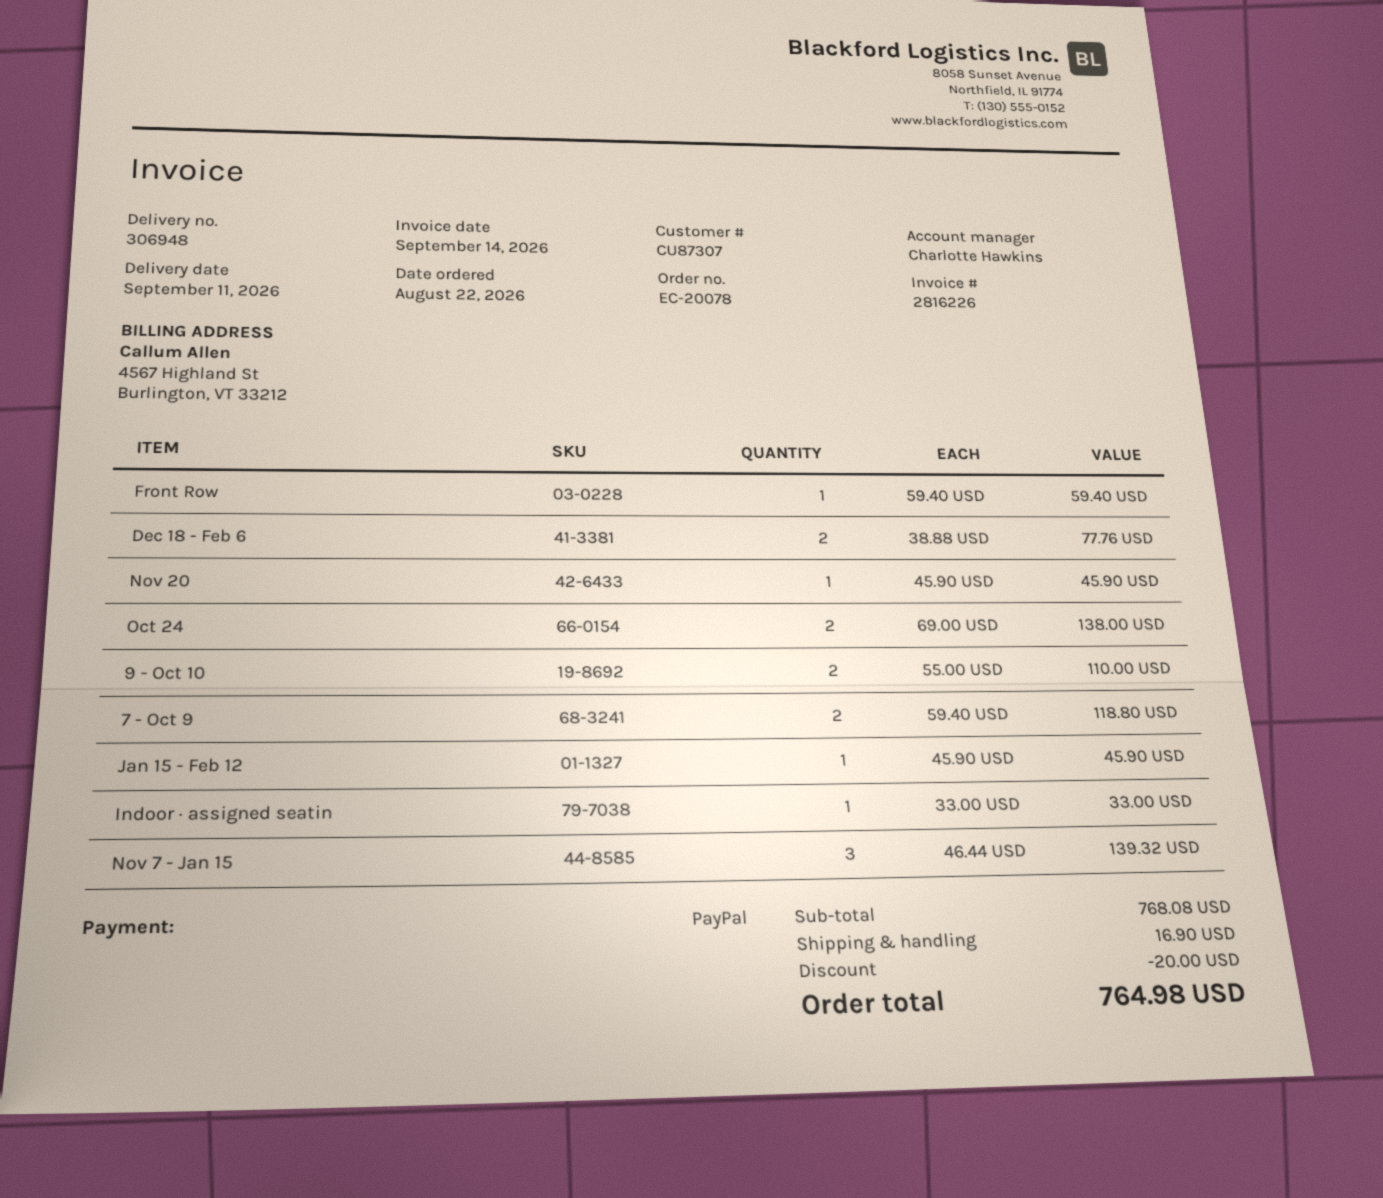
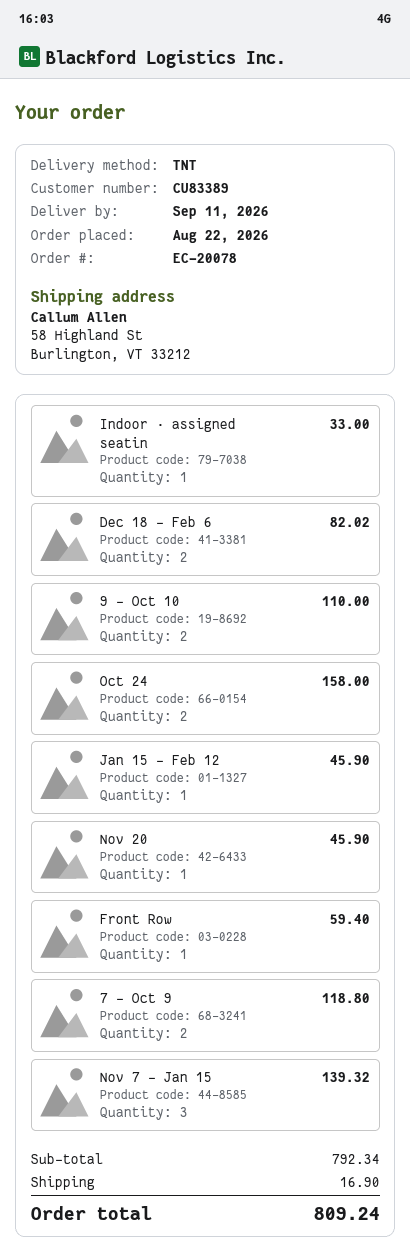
customer number: CU87307 -> CU83389
Dec 18 - Feb 6: 2 for 77.76 -> 2 for 82.02
Oct 24: 2 for 138.00 -> 2 for 158.00
subtotal: 768.08 -> 792.34
discount: 20.00 -> none
total: 764.98 -> 809.24

